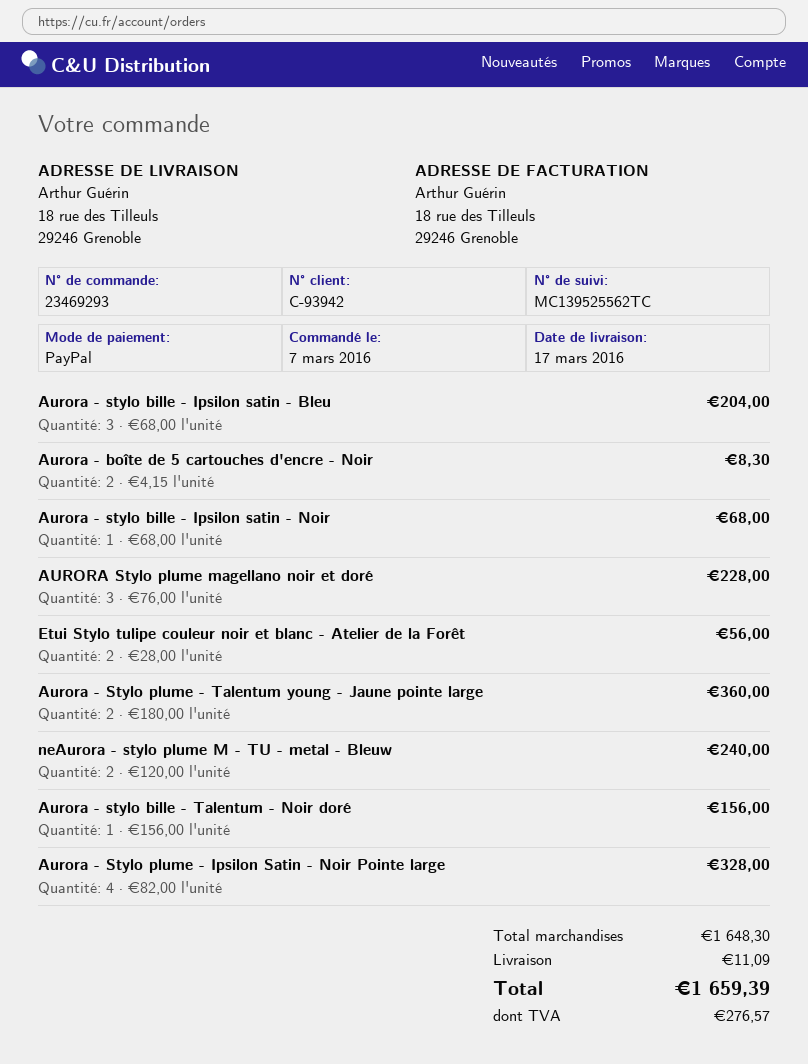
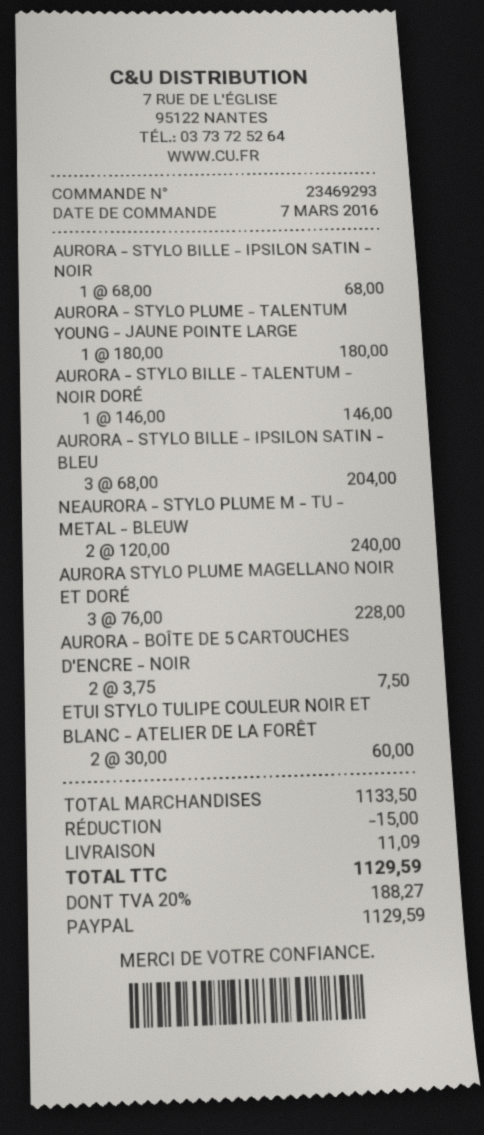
Aurora - boîte de 5 cartouches d'encre - Noir: 2 x 4.15 = 8.30 -> 2 x 3.75 = 7.50
Etui Stylo tulipe couleur noir et blanc - Atelier de la Forêt: 2 x 28.00 = 56.00 -> 2 x 30.00 = 60.00
Aurora - Stylo plume - Talentum young - Jaune pointe large: 2 x 180.00 = 360.00 -> 1 x 180.00 = 180.00
Aurora - stylo bille - Talentum - Noir doré: 1 x 156.00 = 156.00 -> 1 x 146.00 = 146.00
Aurora - Stylo plume - Ipsilon Satin - Noir Pointe large: 4 x 82.00 = 328.00 -> none
subtotal: 1648.30 -> 1133.50
discount: none -> 15.00
tax: 276.57 -> 188.27
total: 1659.39 -> 1129.59

